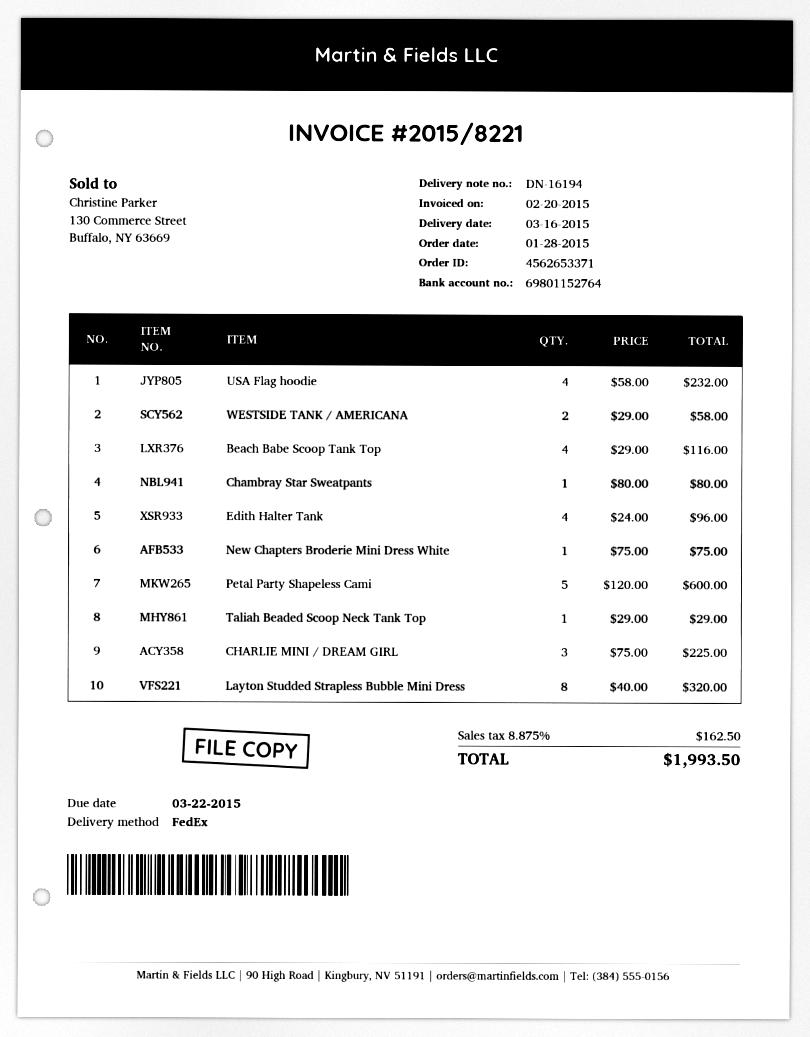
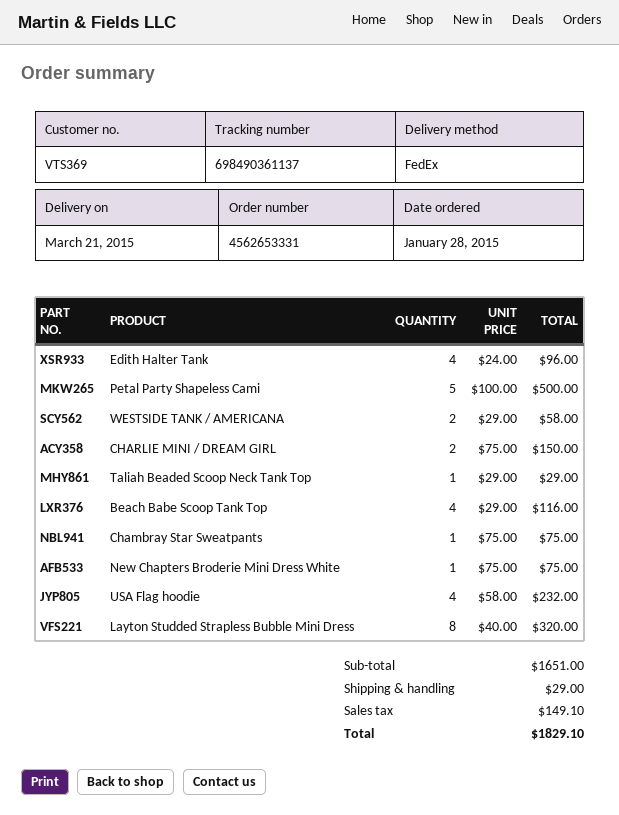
order number: 4562653371 -> 4562653331
delivery date: 2015-03-16 -> 2015-03-21
Chambray Star Sweatpants: 1 x 80.00 = 80.00 -> 1 x 75.00 = 75.00
Petal Party Shapeless Cami: 5 x 120.00 = 600.00 -> 5 x 100.00 = 500.00
CHARLIE MINI / DREAM GIRL: 3 x 75.00 = 225.00 -> 2 x 75.00 = 150.00
shipping: none -> 29.00
tax: 162.50 -> 149.10
total: 1993.50 -> 1829.10

